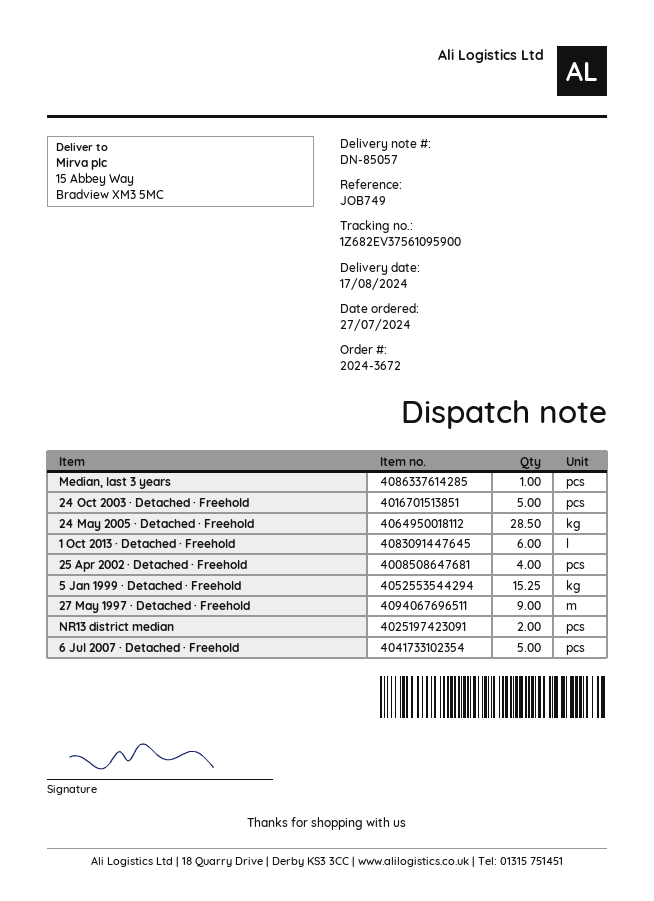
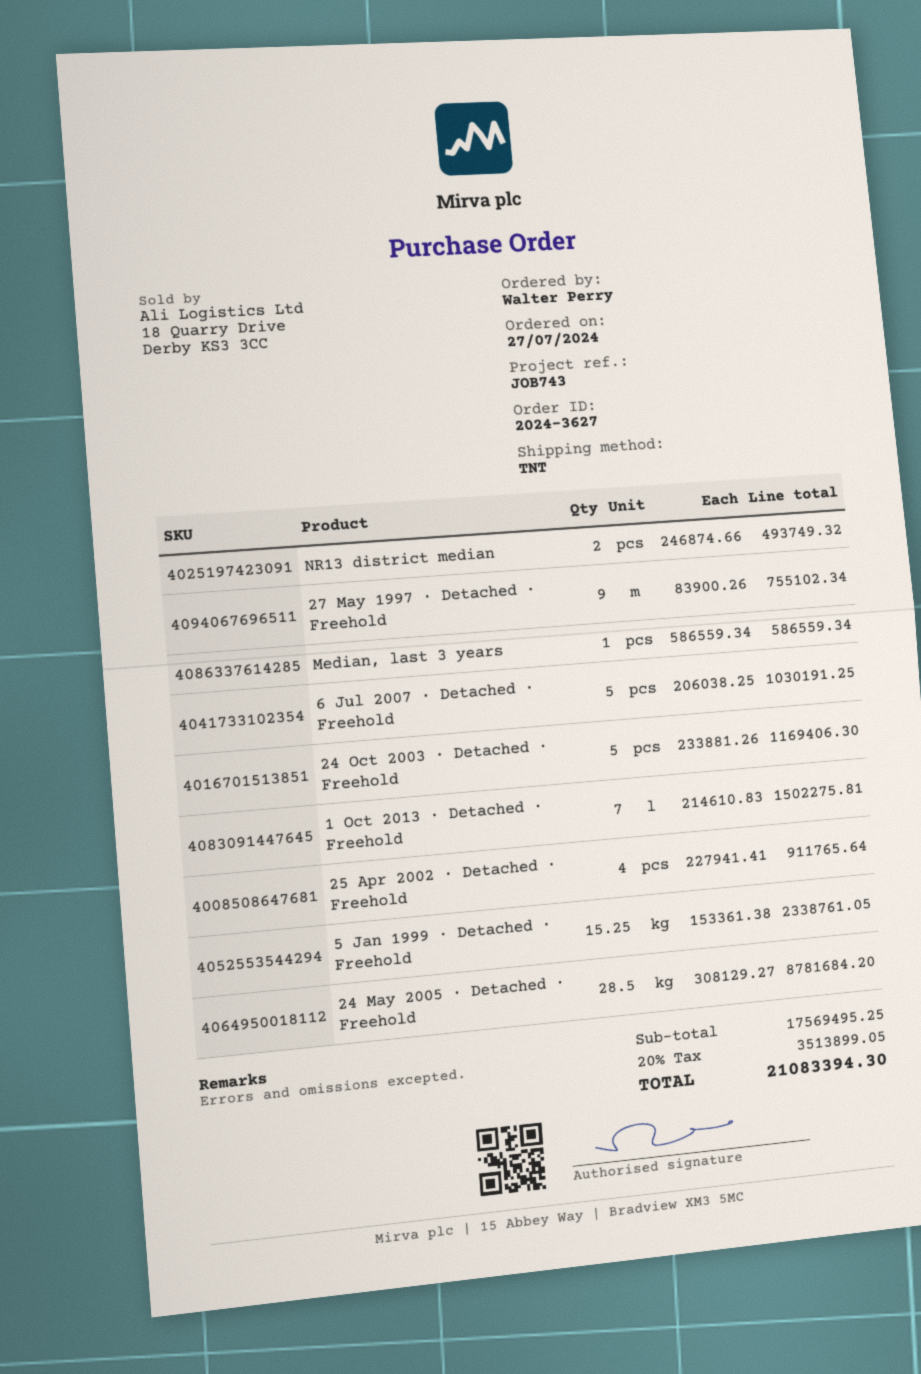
order number: 2024-3672 -> 2024-3627
reference: JOB749 -> JOB743
1 Oct 2013 · Detached · Freehold: 6 -> 7

